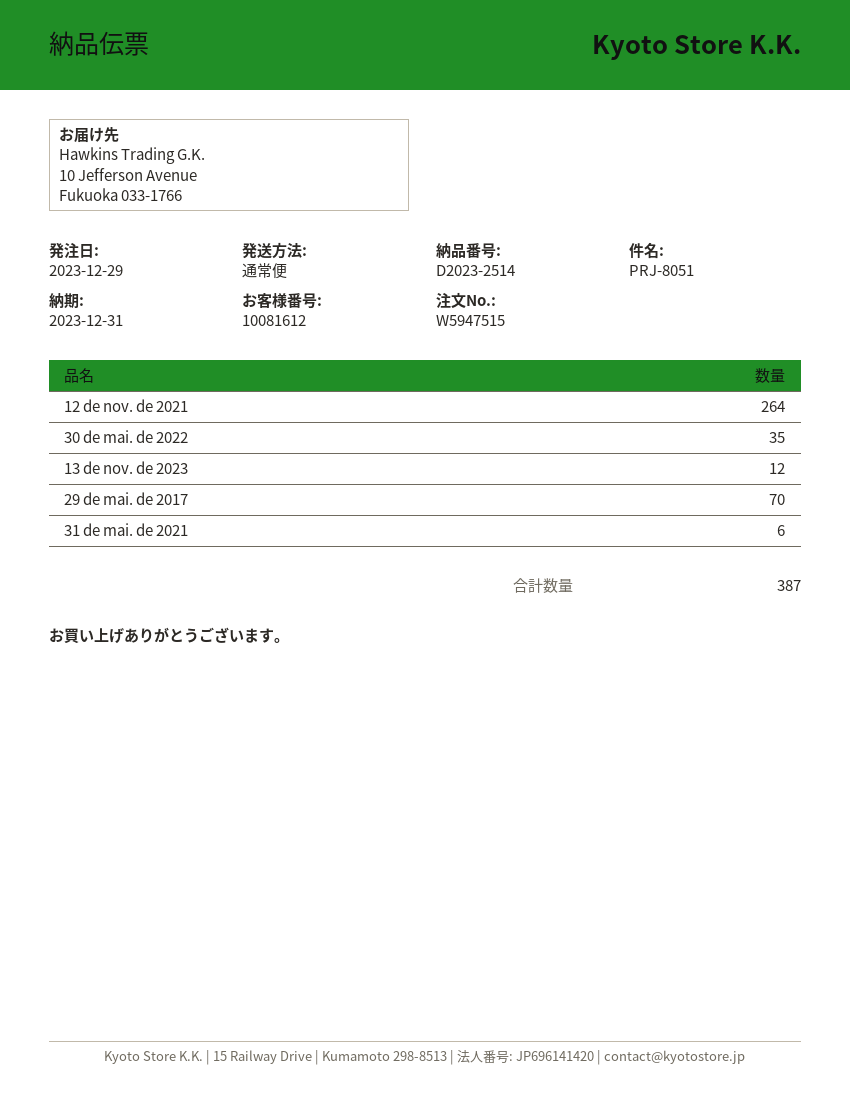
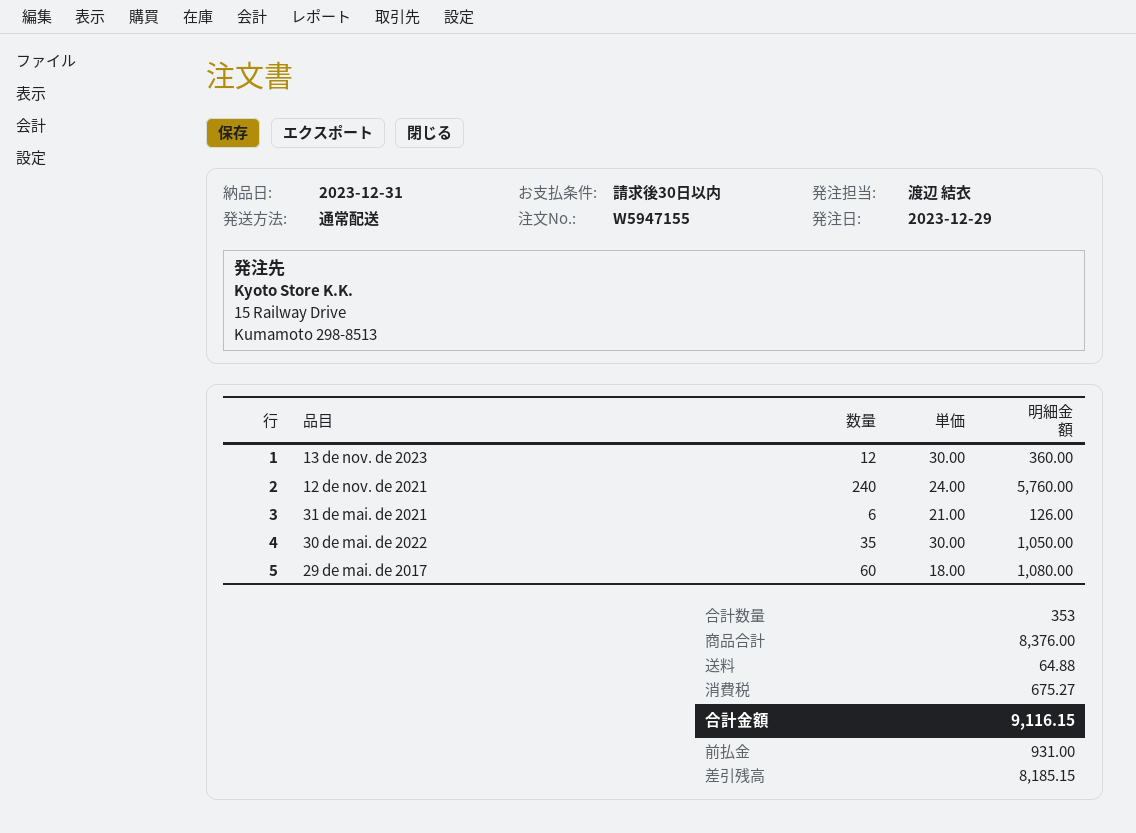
order number: W5947515 -> W5947155
12 de nov. de 2021: 264 -> 240
29 de mai. de 2017: 70 -> 60
total quantity: 387 -> 353

